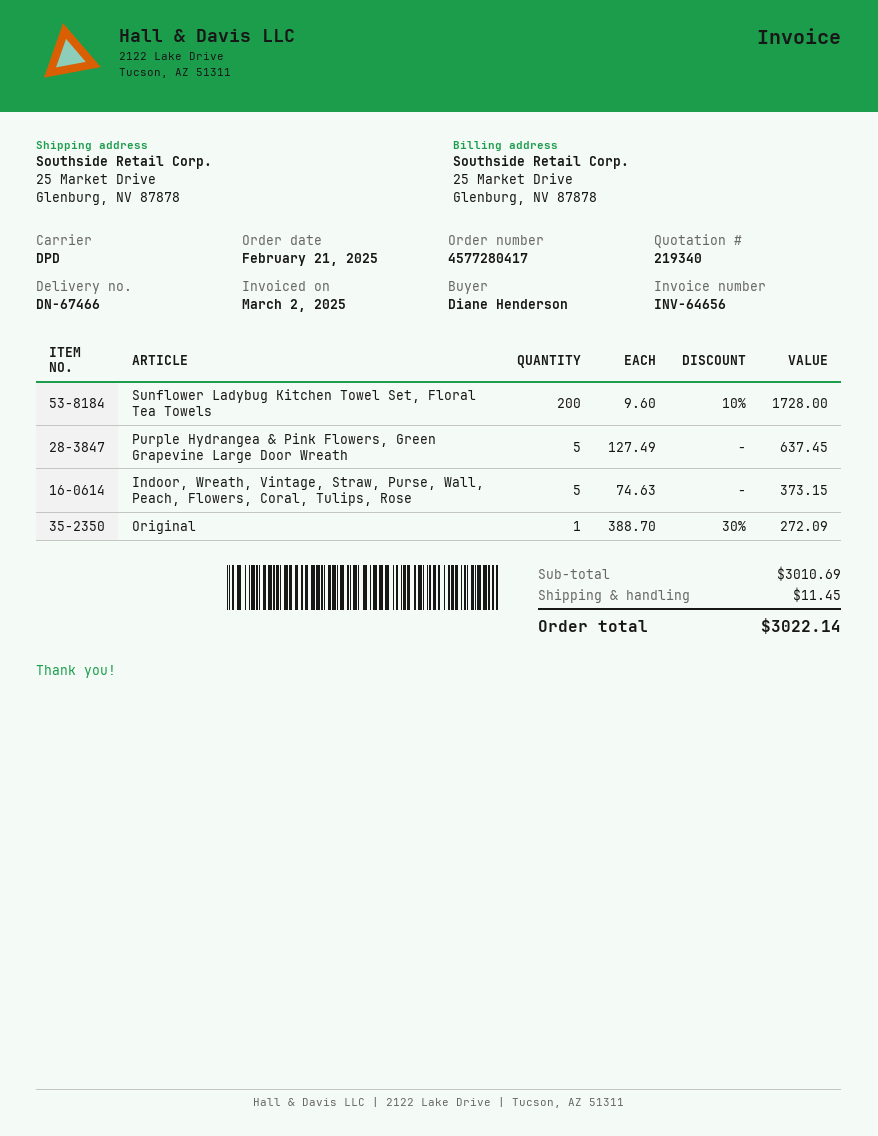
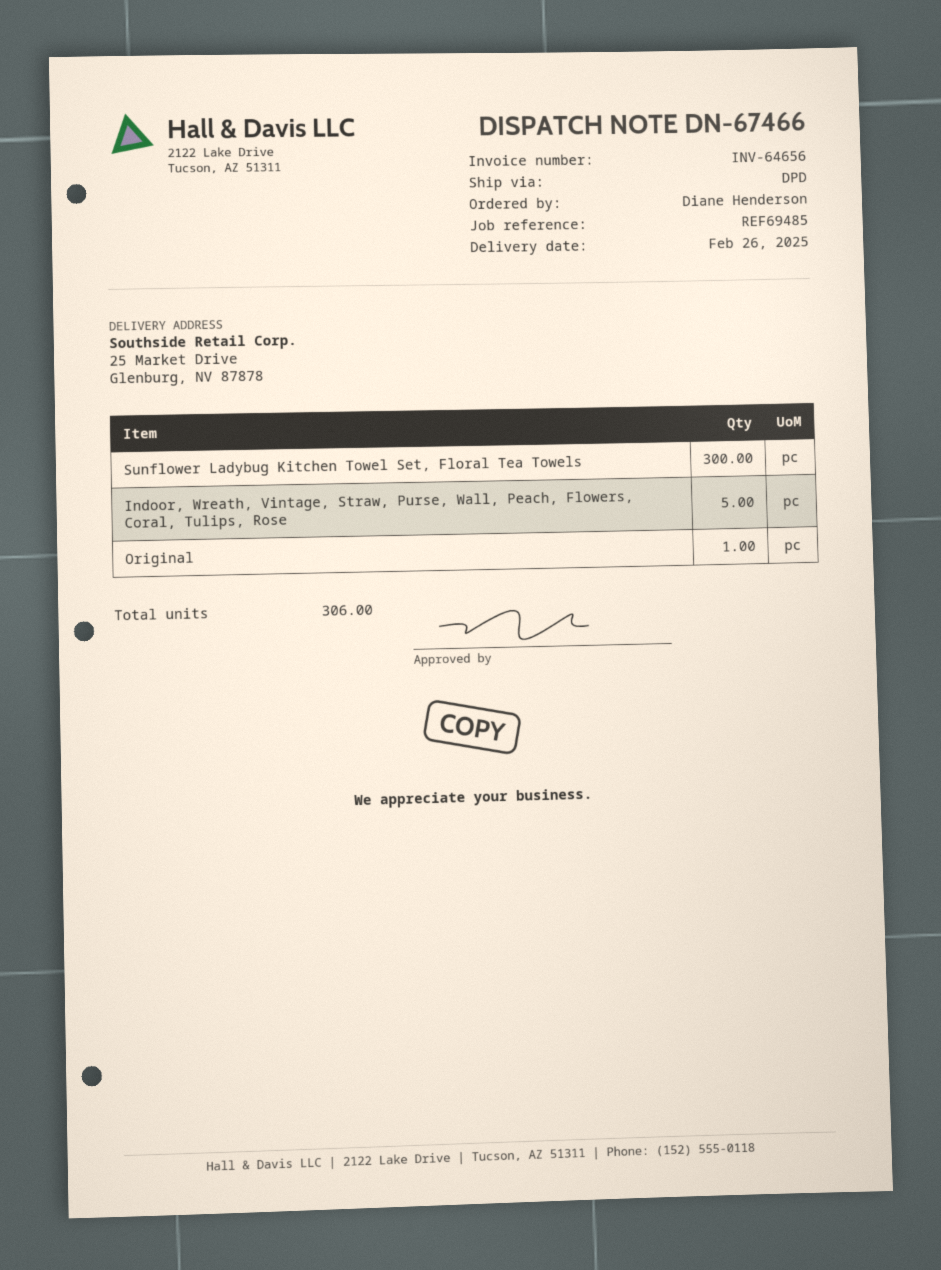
Sunflower Ladybug Kitchen Towel Set, Floral Tea Towels: 200 -> 300
Purple Hydrangea & Pink Flowers, Green Grapevine Large Door Wreath: 5 -> none

